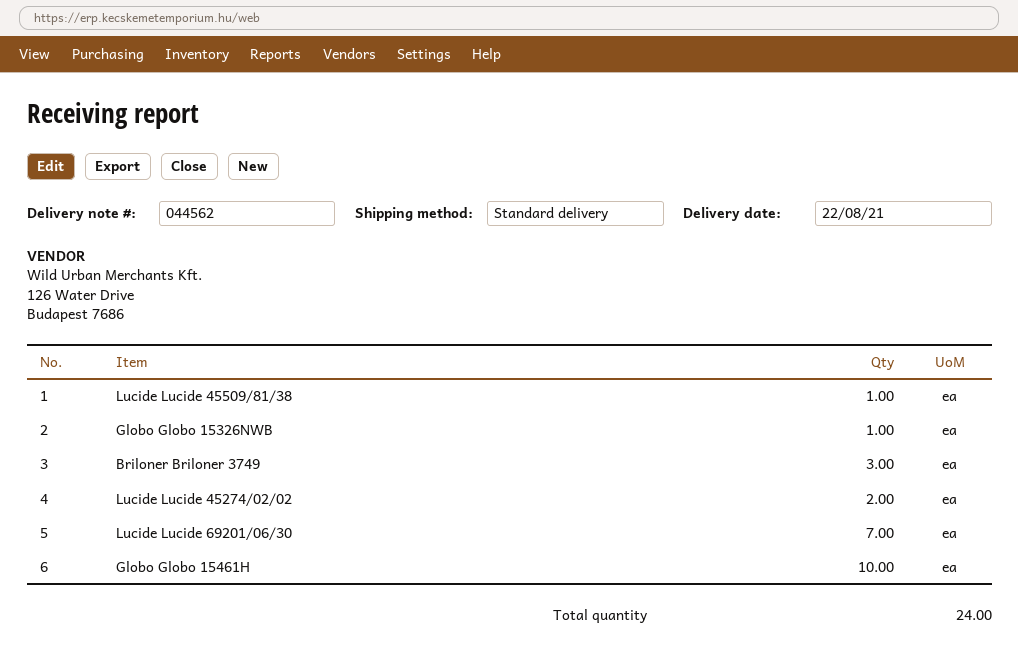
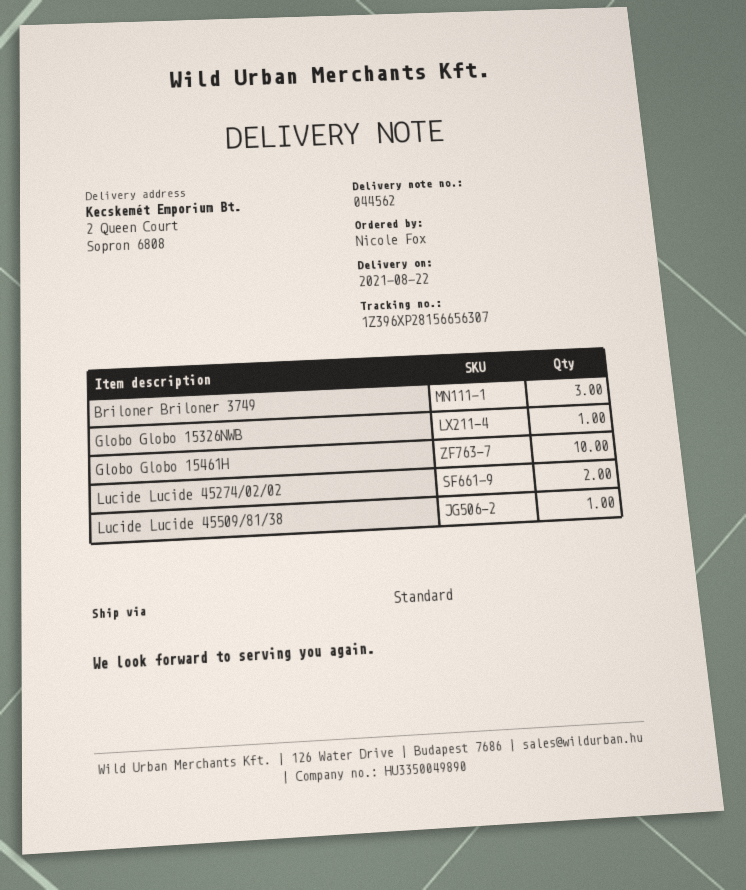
Lucide Lucide 69201/06/30: 7 -> none

